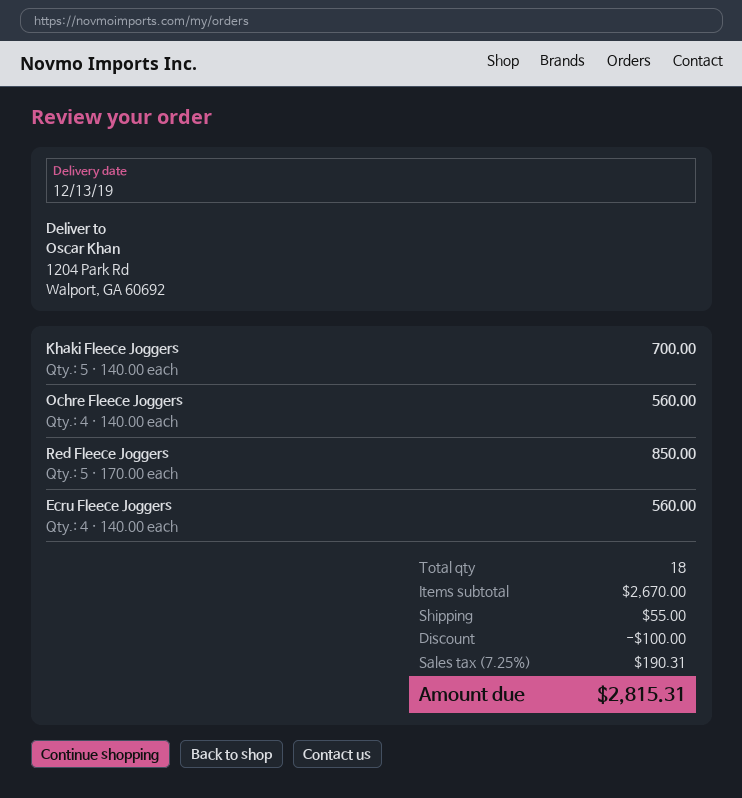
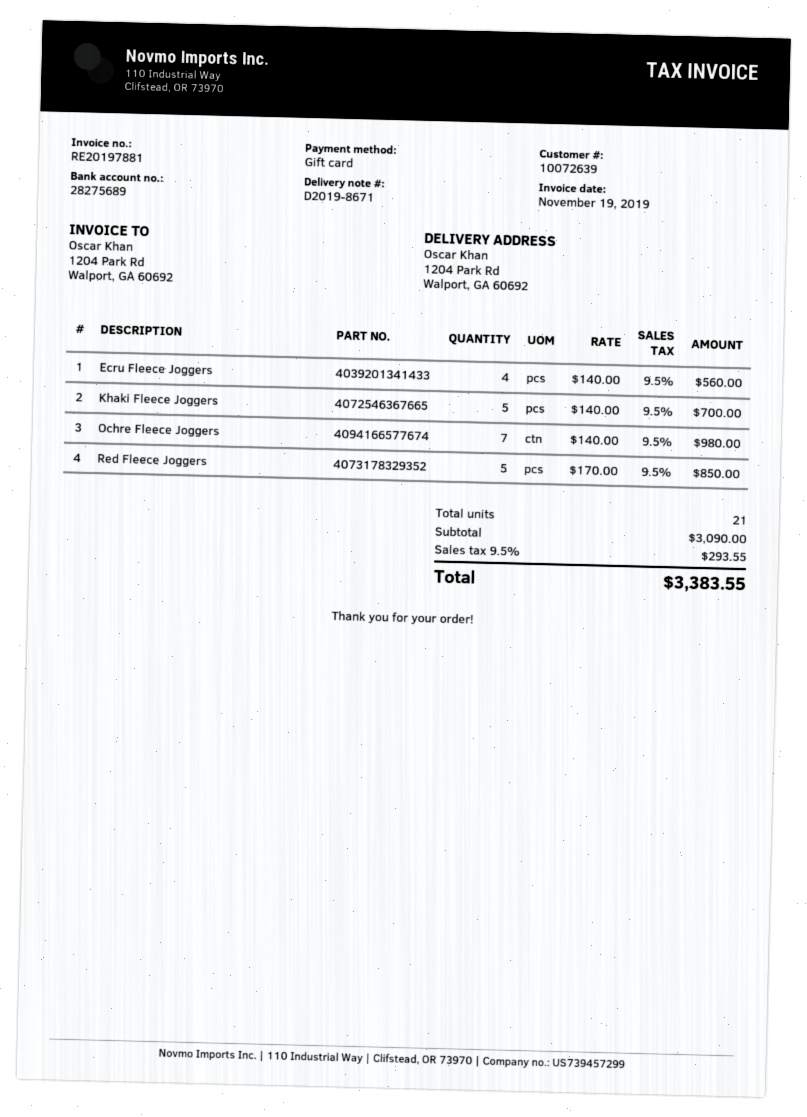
Ochre Fleece Joggers: 4 x 140.00 = 560.00 -> 7 x 140.00 = 980.00
total quantity: 18 -> 21
subtotal: 2670.00 -> 3090.00
discount: 100.00 -> none
shipping: 55.00 -> none
tax: 7.25% = 190.31 -> 9.5% = 293.55
total: 2815.31 -> 3383.55

